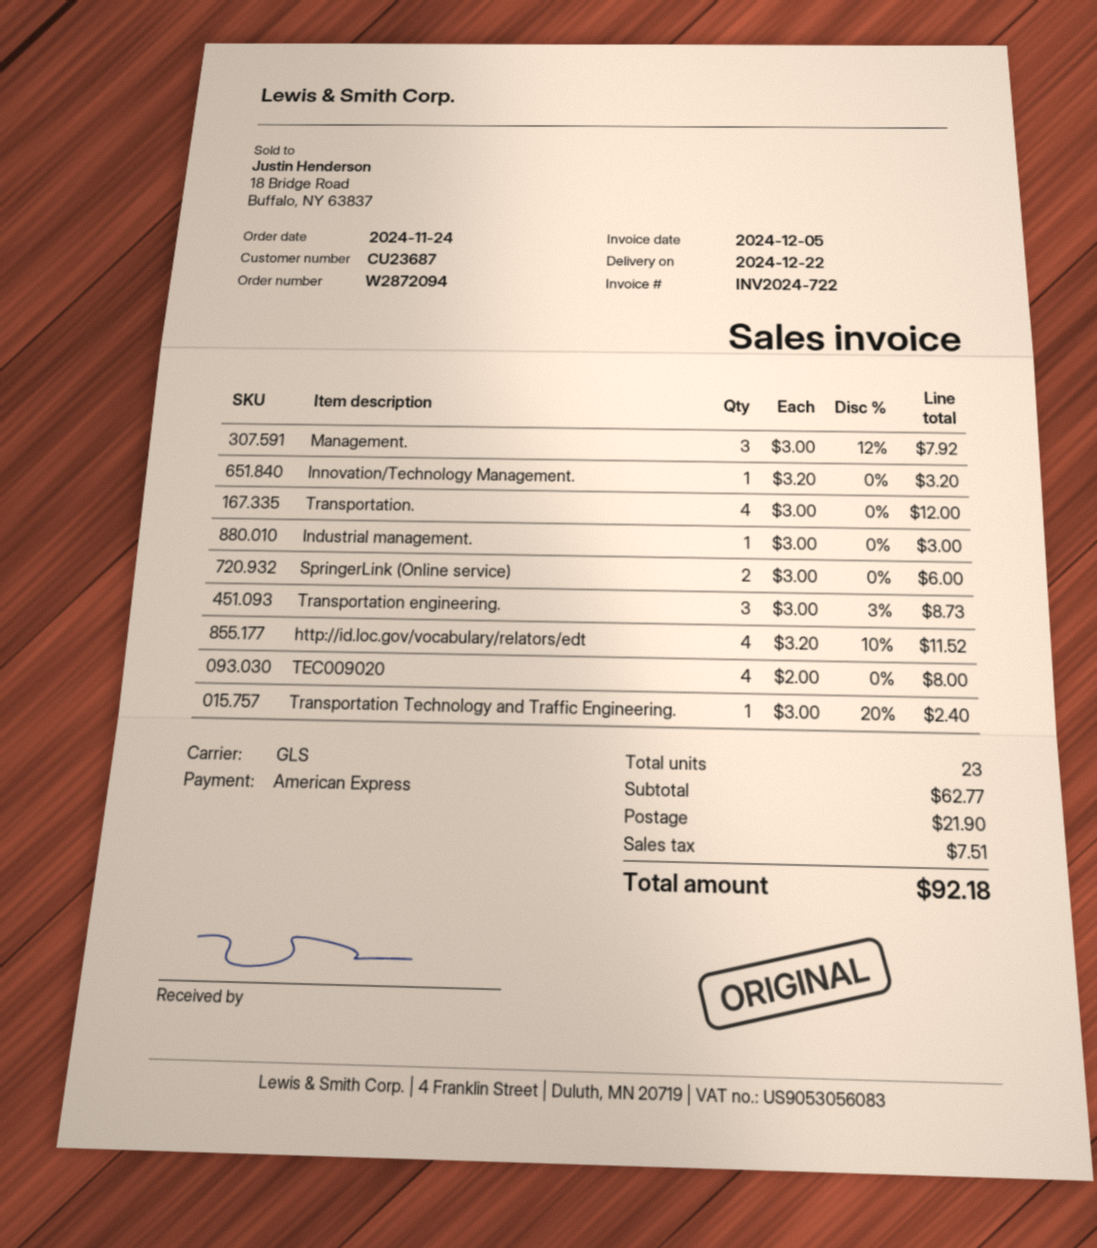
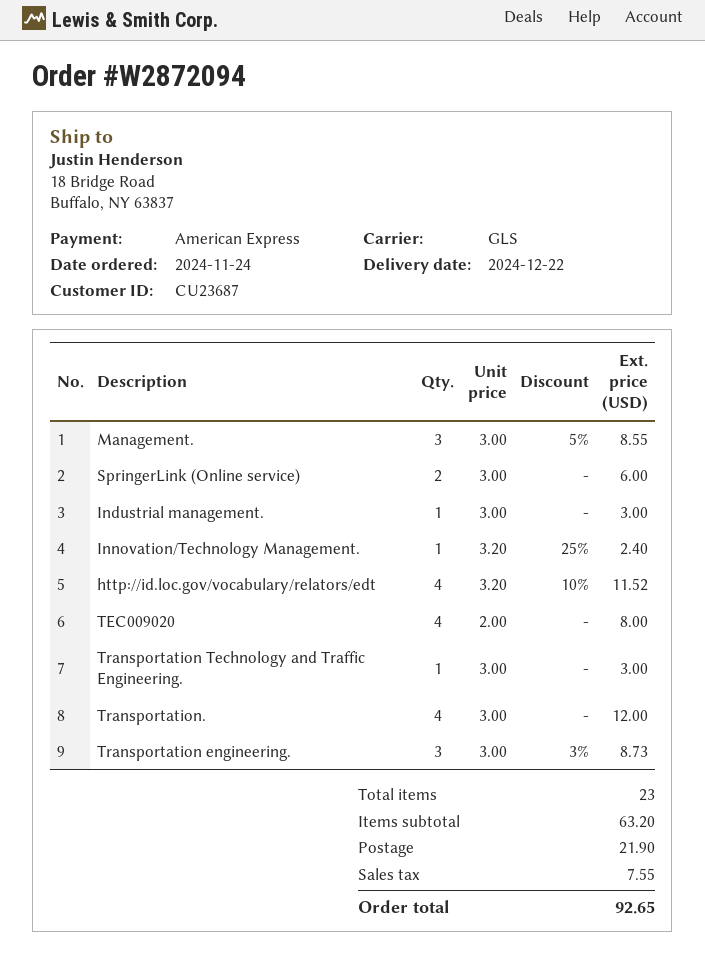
Management.: 3 x 3.00 - 12% = 7.92 -> 3 x 3.00 - 5% = 8.55
Innovation/Technology Management.: 1 x 3.20 = 3.20 -> 1 x 3.20 - 25% = 2.40
Transportation Technology and Traffic Engineering.: 1 x 3.00 - 20% = 2.40 -> 1 x 3.00 = 3.00
subtotal: 62.77 -> 63.20
tax: 7.51 -> 7.55
total: 92.18 -> 92.65

